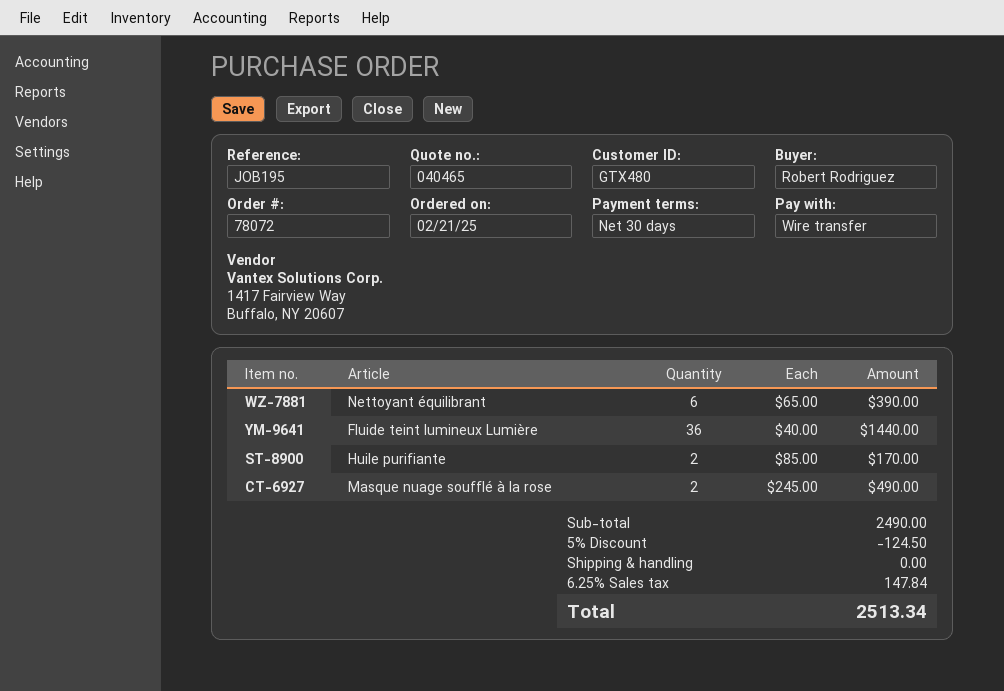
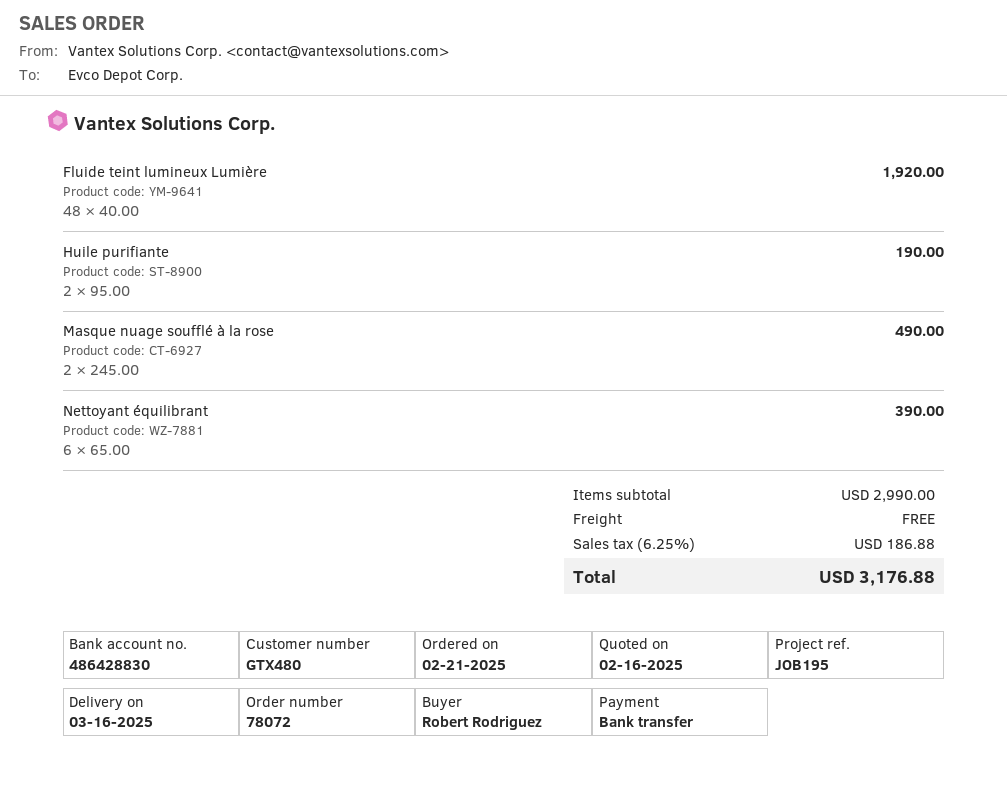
Fluide teint lumineux Lumière: 36 x 40.00 = 1440.00 -> 48 x 40.00 = 1920.00
Huile purifiante: 2 x 85.00 = 170.00 -> 2 x 95.00 = 190.00
subtotal: 2490.00 -> 2990.00
discount: 5% = 124.50 -> none
tax: 6.25% = 147.84 -> 6.25% = 186.88
total: 2513.34 -> 3176.88

